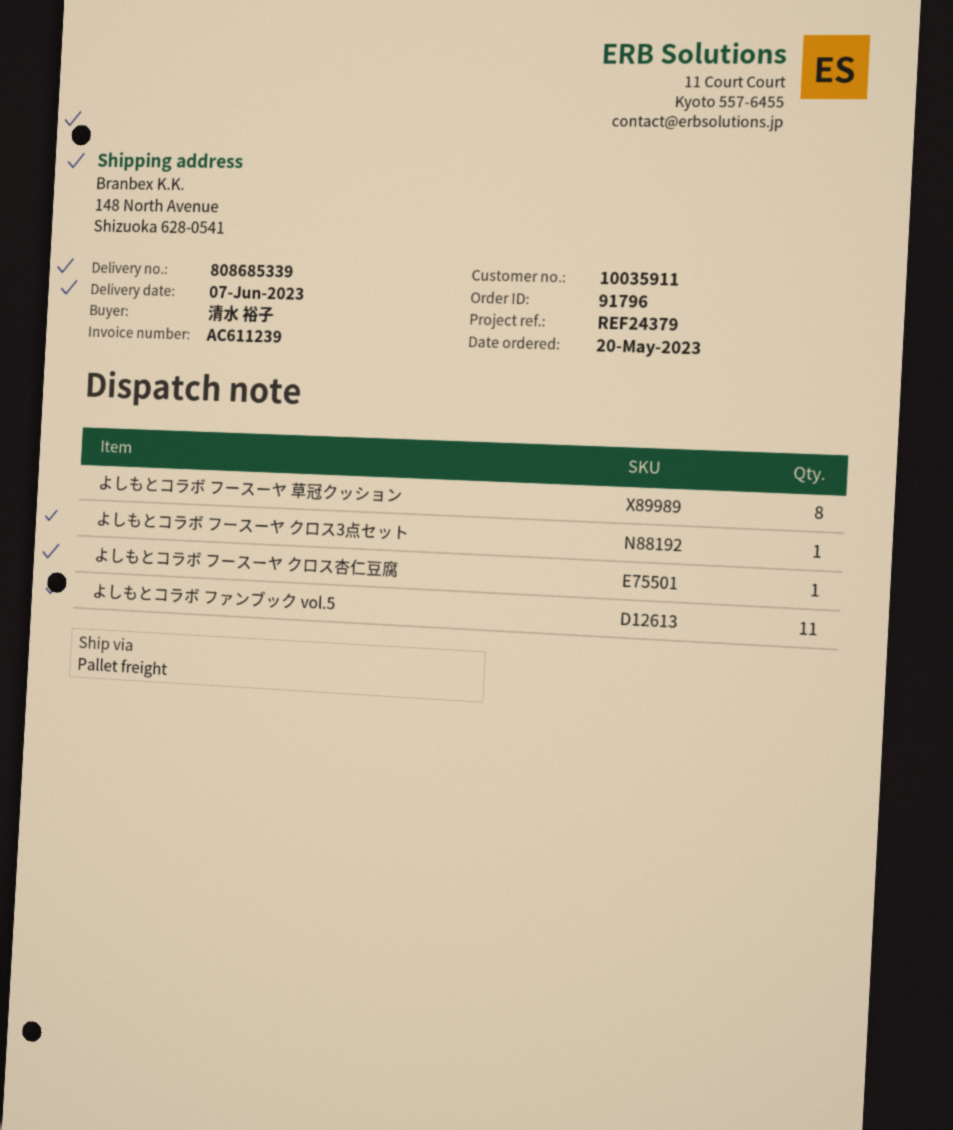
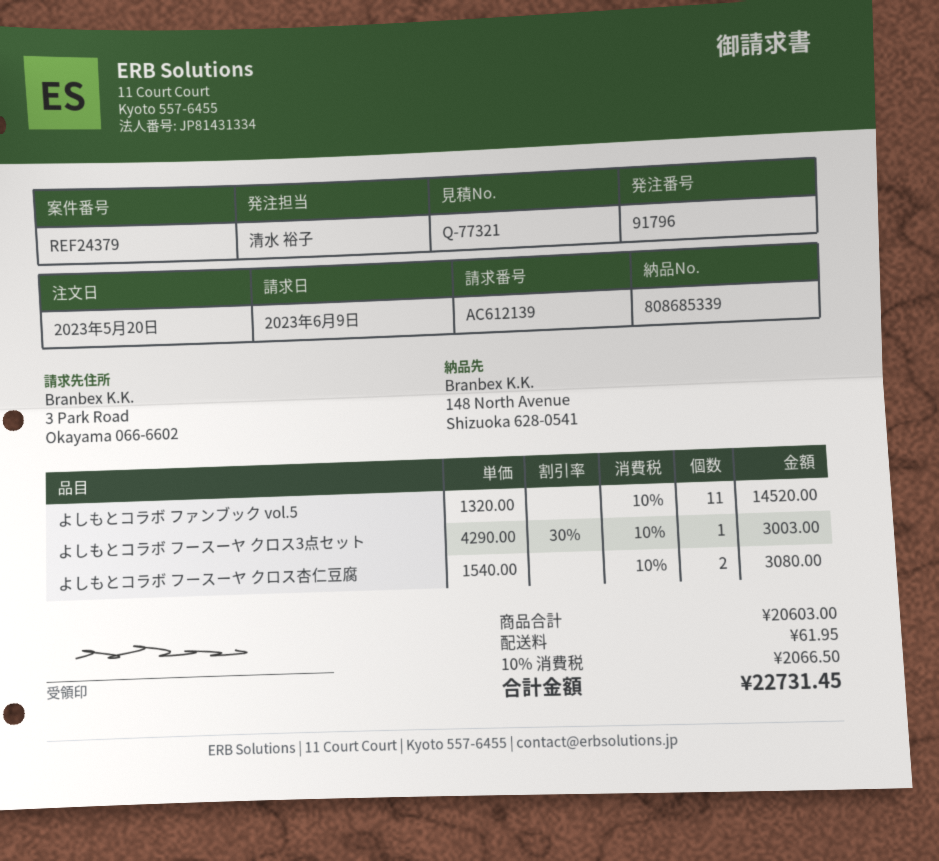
invoice number: AC611239 -> AC612139
よしもとコラボ フースーヤ 草冠クッション: 8 -> none
よしもとコラボ フースーヤ クロス杏仁豆腐: 1 -> 2

